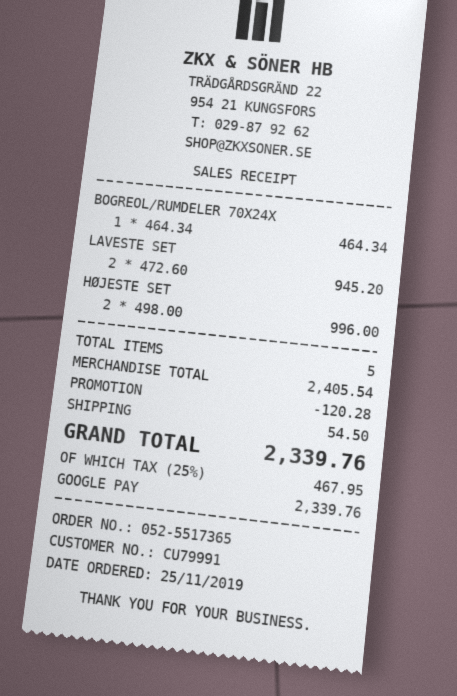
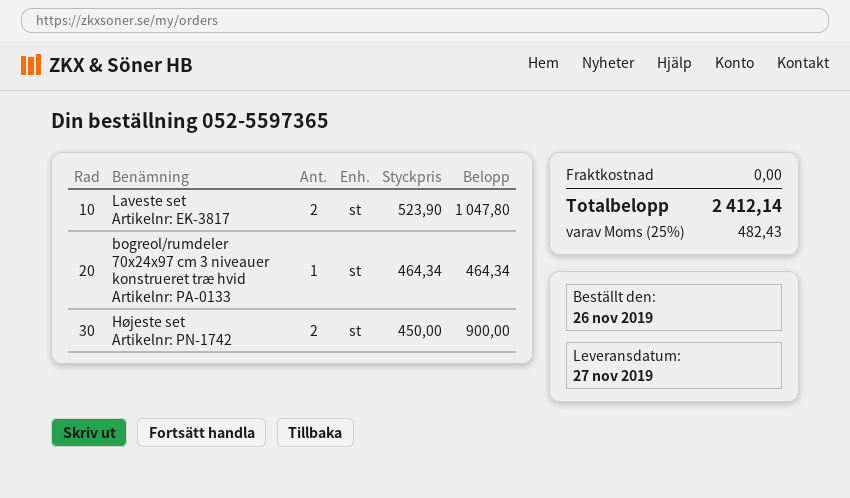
order number: 052-5517365 -> 052-5597365
order date: 2019-11-25 -> 2019-11-26
LAVESTE SET: 2 x 472.60 = 945.20 -> 2 x 523.90 = 1047.80
HØJESTE SET: 2 x 498.00 = 996.00 -> 2 x 450.00 = 900.00
discount: 120.28 -> none
shipping: 54.50 -> 0.00
tax: 25% = 467.95 -> 25% = 482.43
total: 2339.76 -> 2412.14

